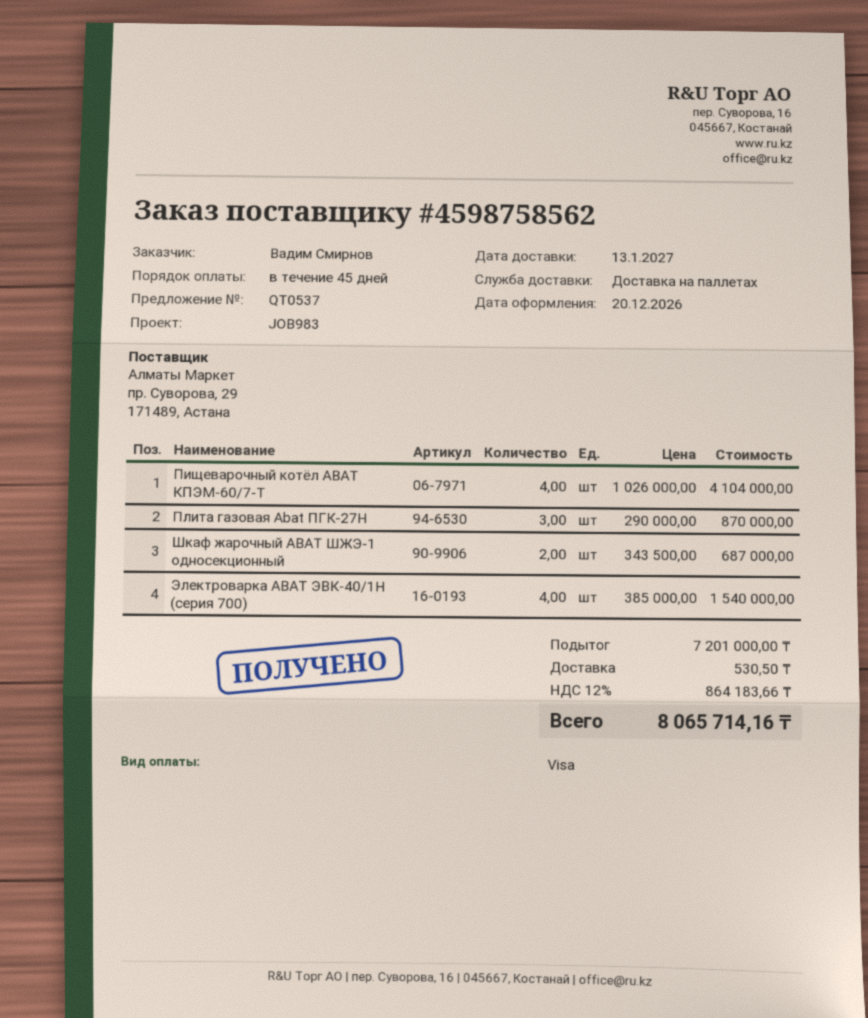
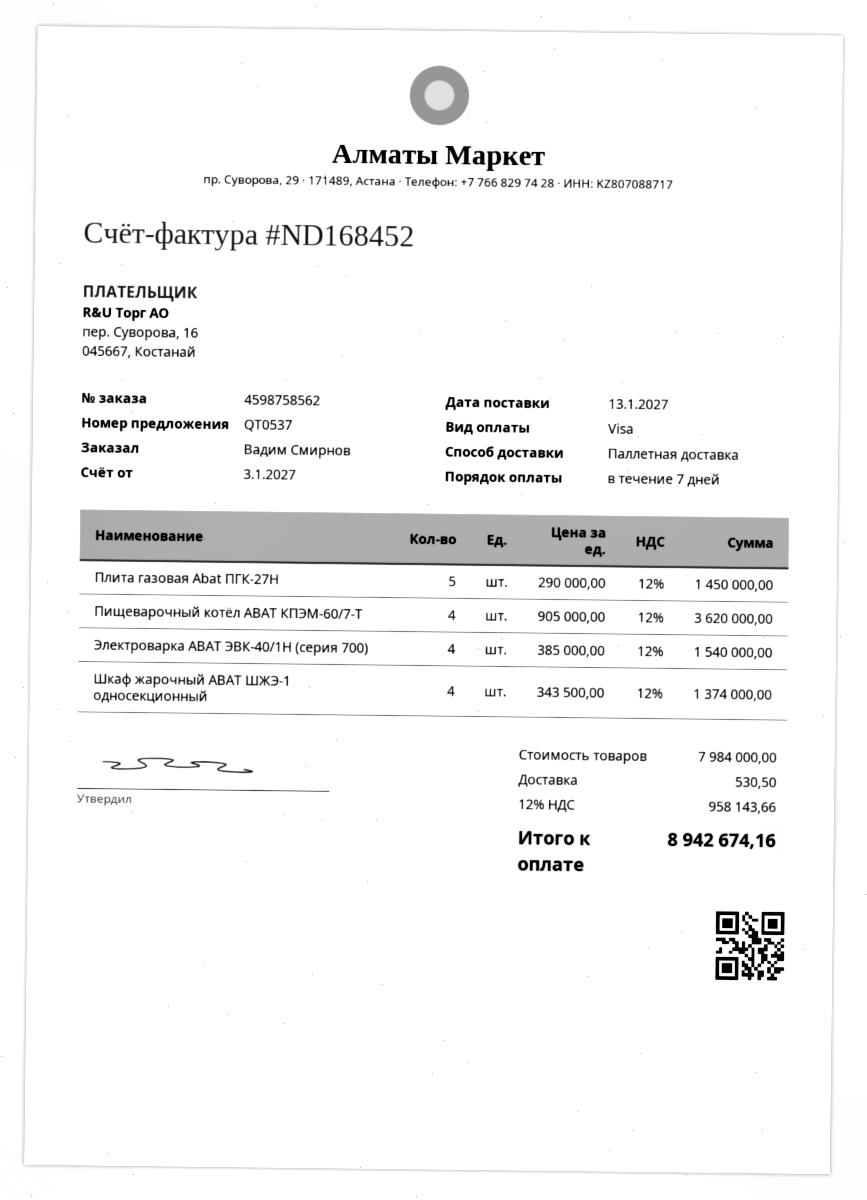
payment terms: 45 days -> 7 days
Пищеварочный котёл ABAT КПЭМ‑60/7‑T: 4 x 1026000.00 = 4104000.00 -> 4 x 905000.00 = 3620000.00
Плита газовая Abat ПГК-27Н: 3 x 290000.00 = 870000.00 -> 5 x 290000.00 = 1450000.00
Шкаф жарочный ABAT ШЖЭ-1 односекционный: 2 x 343500.00 = 687000.00 -> 4 x 343500.00 = 1374000.00
subtotal: 7201000.00 -> 7984000.00
tax: 12% = 864183.66 -> 12% = 958143.66
total: 8065714.16 -> 8942674.16

